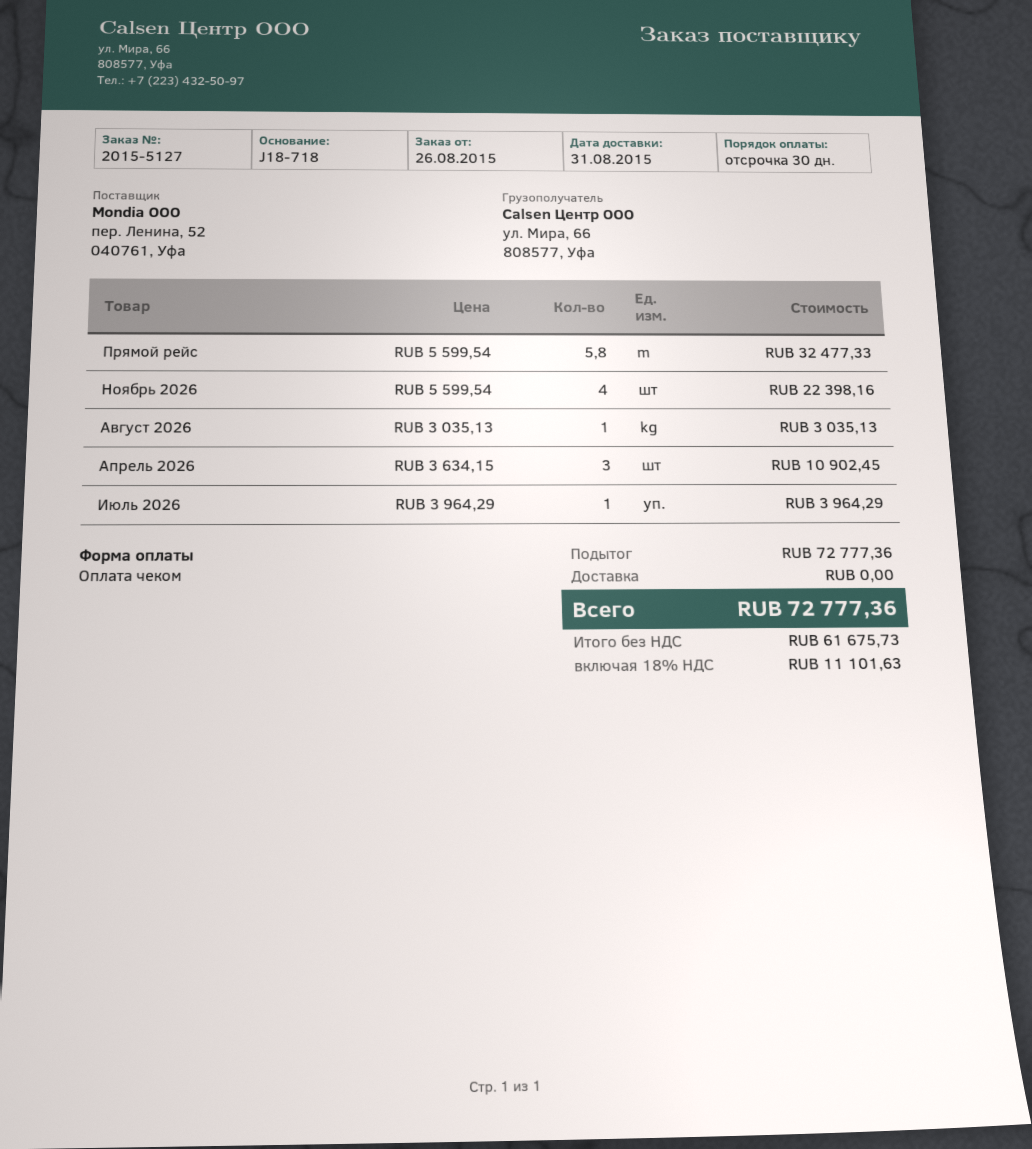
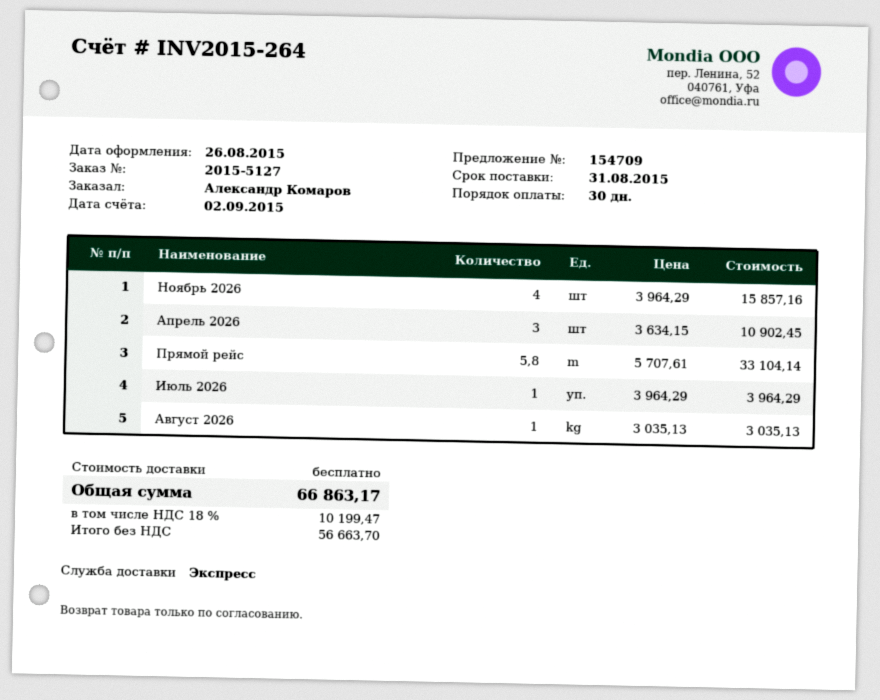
Прямой рейс: 5.8 x 5599.54 = 32477.33 -> 5.8 x 5707.61 = 33104.14
Ноябрь 2026: 4 x 5599.54 = 22398.16 -> 4 x 3964.29 = 15857.16
net: 61675.73 -> 56663.70
tax: 18% = 11101.63 -> 18% = 10199.47
total: 72777.36 -> 66863.17

